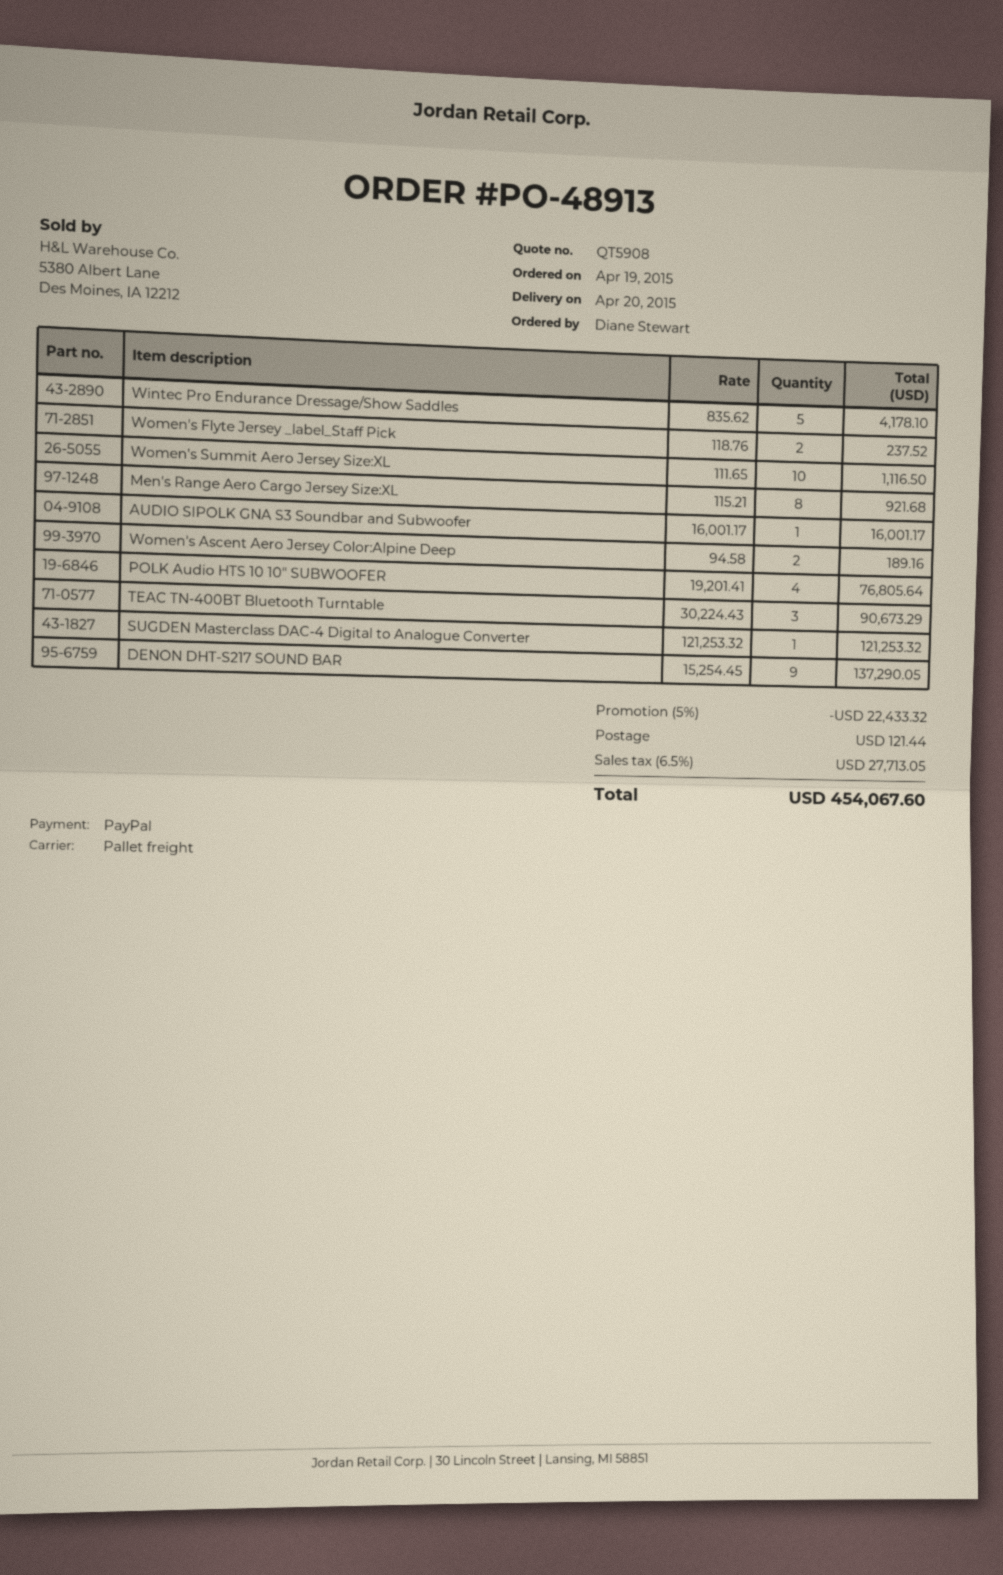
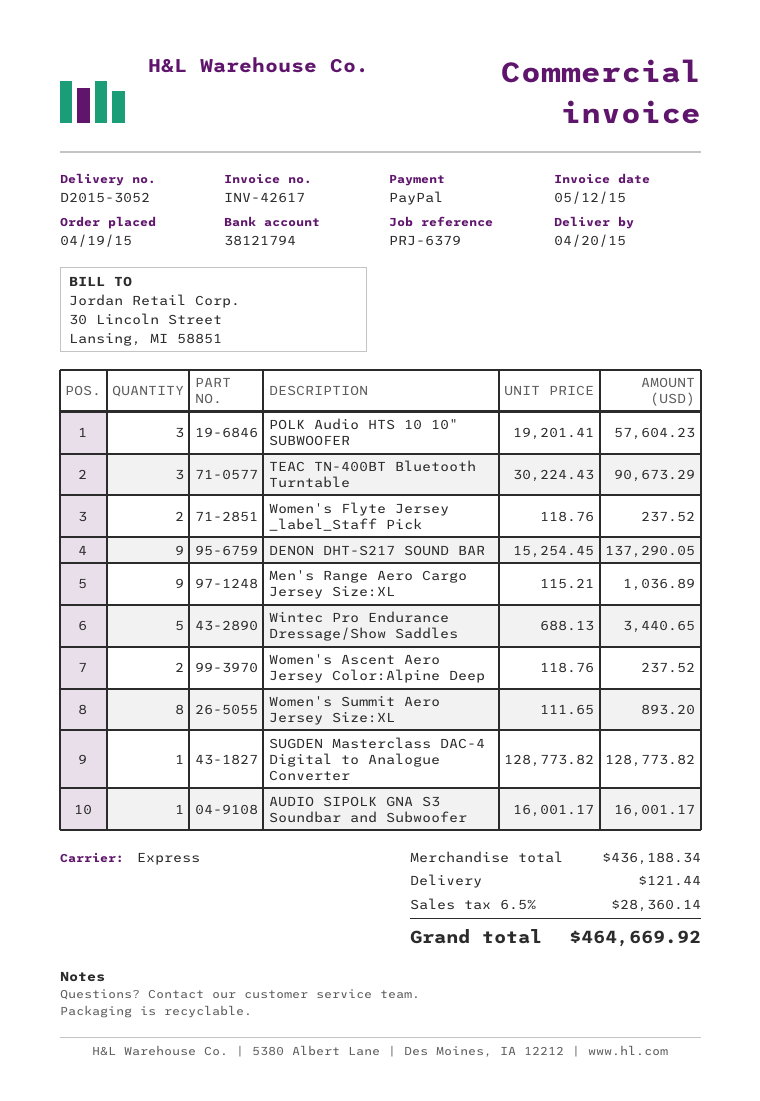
shipping method: pallet freight -> express
Wintec Pro Endurance Dressage/Show Saddles: 5 x 835.62 = 4178.10 -> 5 x 688.13 = 3440.65
Women's Summit Aero Jersey Size:XL: 10 x 111.65 = 1116.50 -> 8 x 111.65 = 893.20
Men's Range Aero Cargo Jersey Size:XL: 8 x 115.21 = 921.68 -> 9 x 115.21 = 1036.89
Women's Ascent Aero Jersey Color:Alpine Deep: 2 x 94.58 = 189.16 -> 2 x 118.76 = 237.52
POLK Audio HTS 10 10" SUBWOOFER: 4 x 19201.41 = 76805.64 -> 3 x 19201.41 = 57604.23
SUGDEN Masterclass DAC-4 Digital to Analogue Converter: 1 x 121253.32 = 121253.32 -> 1 x 128773.82 = 128773.82
discount: 5% = 22433.32 -> none
tax: 6.5% = 27713.05 -> 6.5% = 28360.14
total: 454067.60 -> 464669.92

